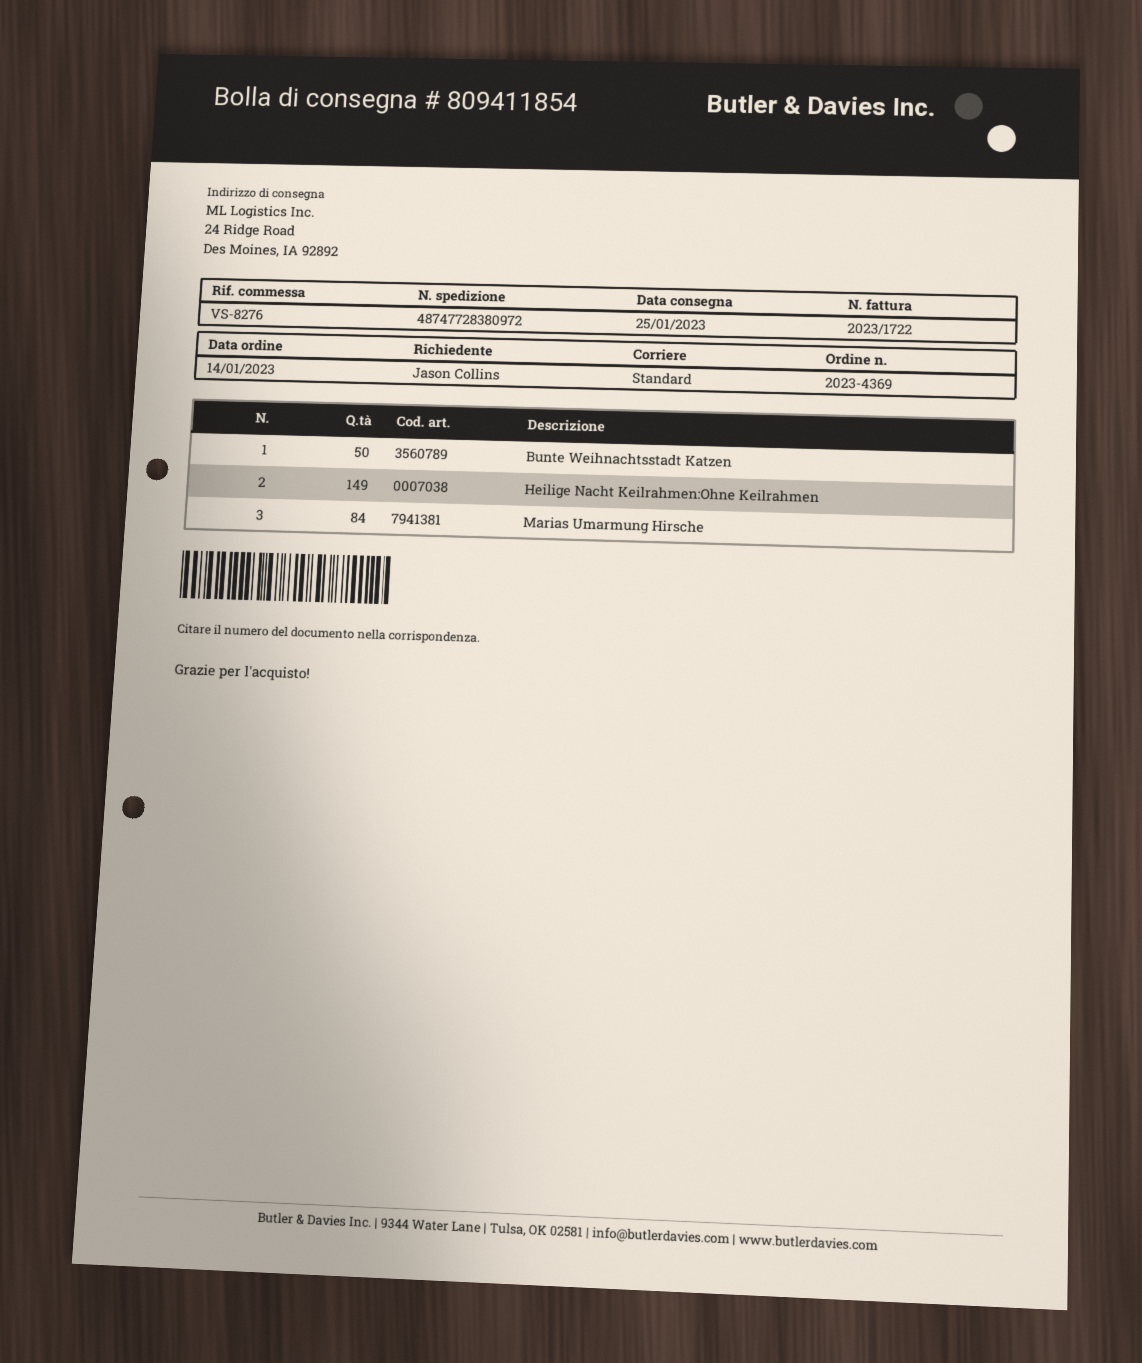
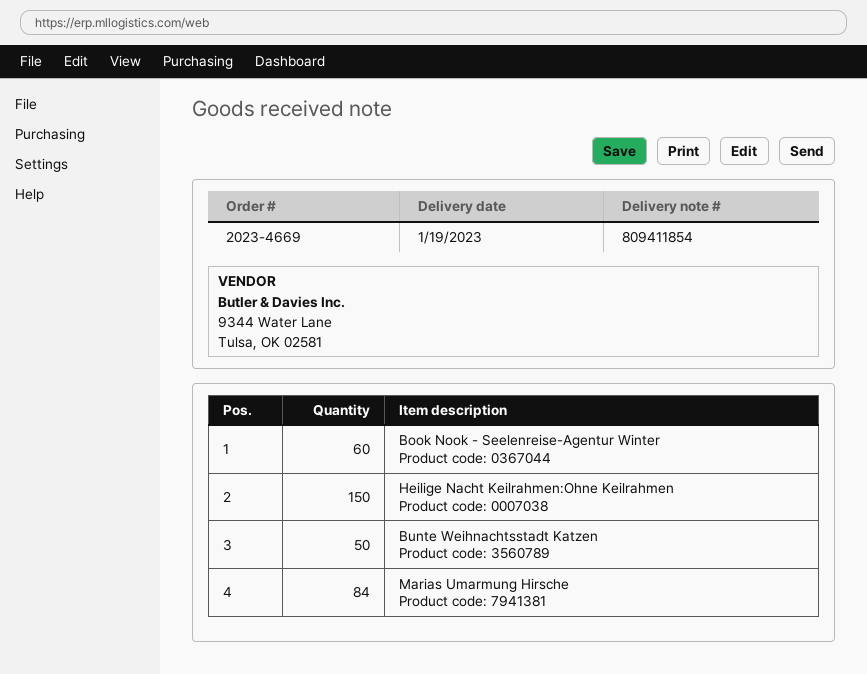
order number: 2023-4369 -> 2023-4669
delivery date: 2023-01-25 -> 2023-01-19
Heilige Nacht Keilrahmen:Ohne Keilrahmen: 149 -> 150
Book Nook - Seelenreise-Agentur Winter: none -> 60

